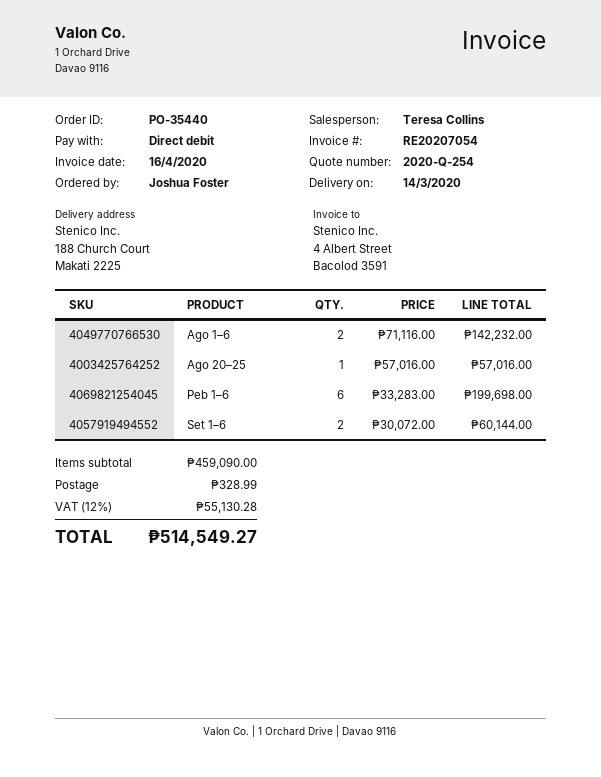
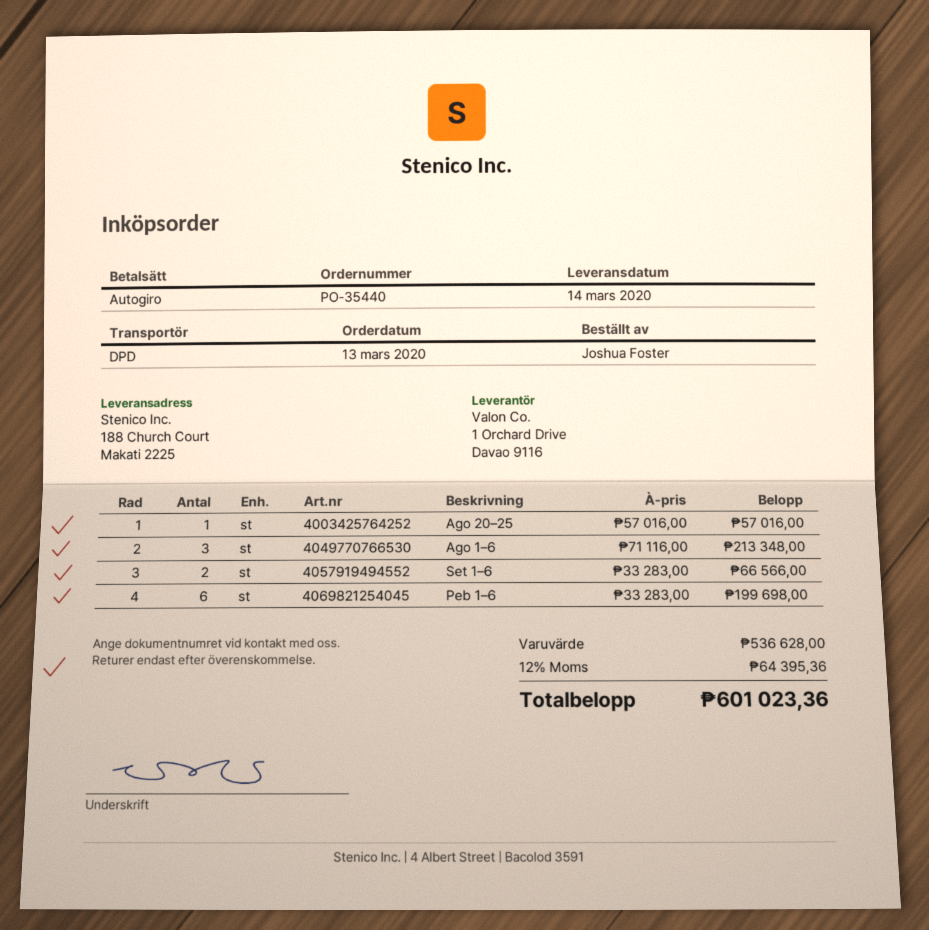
Ago 1–6: 2 x 71116.00 = 142232.00 -> 3 x 71116.00 = 213348.00
Set 1–6: 2 x 30072.00 = 60144.00 -> 2 x 33283.00 = 66566.00
subtotal: 459090.00 -> 536628.00
shipping: 328.99 -> none
tax: 12% = 55130.28 -> 12% = 64395.36
total: 514549.27 -> 601023.36

